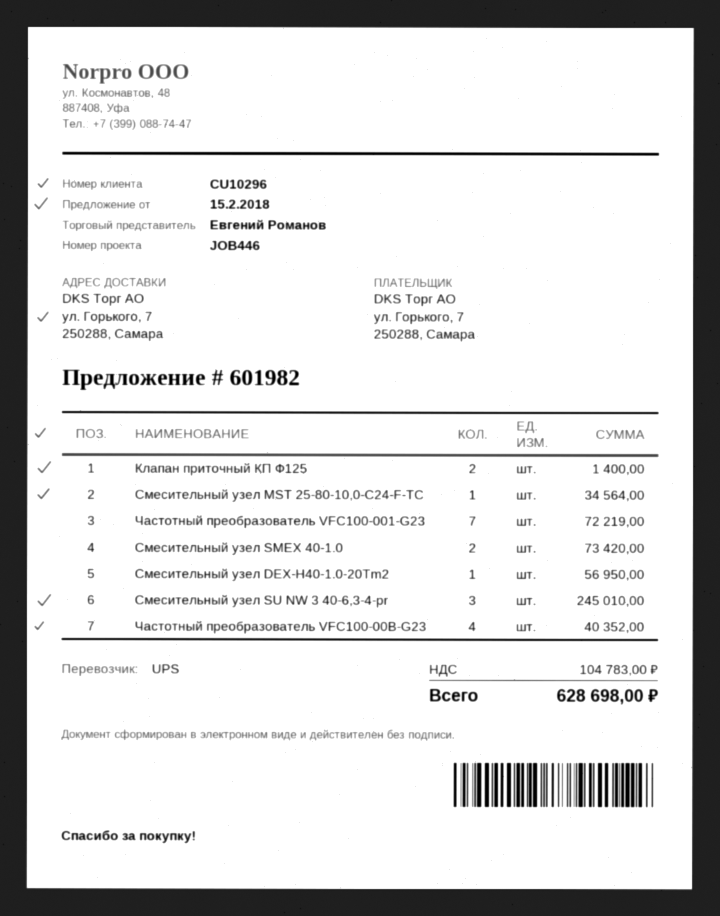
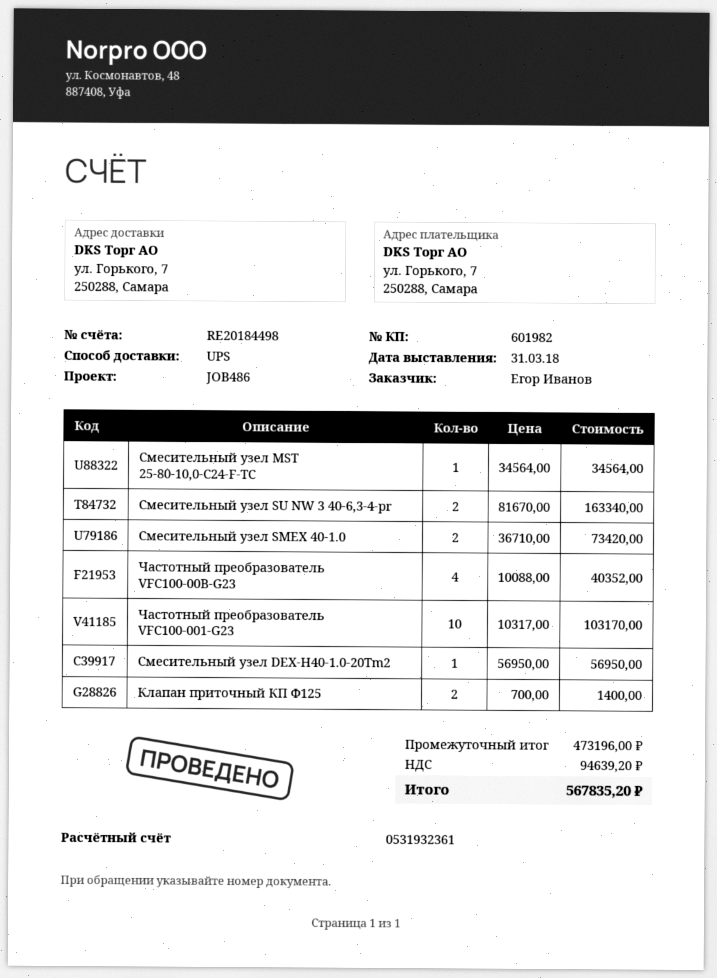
reference: JOB446 -> JOB486
Частотный преобразователь VFC100-001-G23: 7 for 72219.00 -> 10 for 103170.00
Смесительный узел SU NW 3 40-6,3-4-pr: 3 for 245010.00 -> 2 for 163340.00
tax: 104783.00 -> 94639.20
total: 628698.00 -> 567835.20

